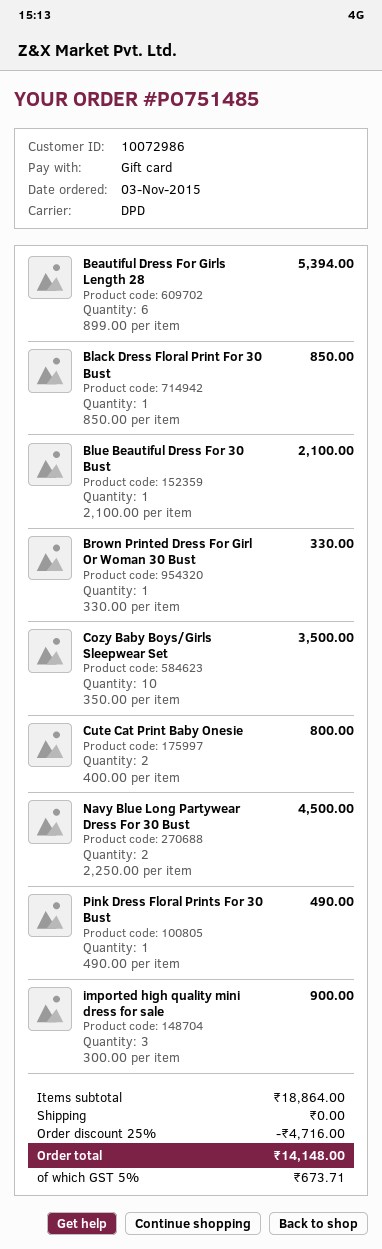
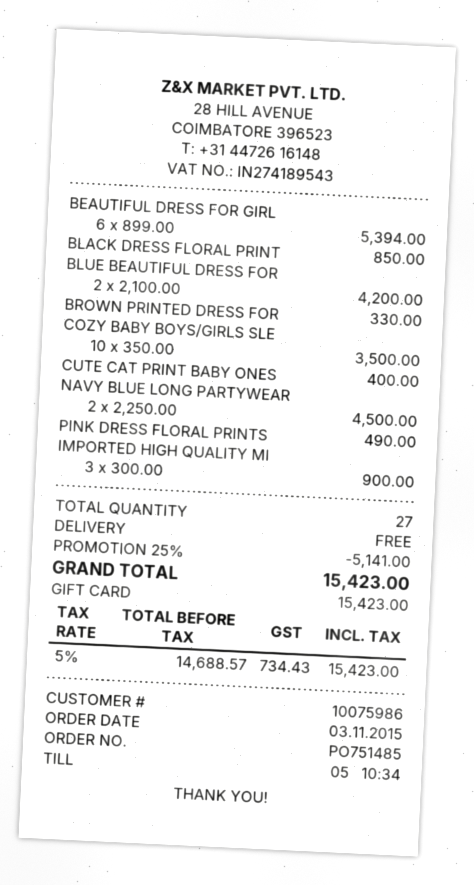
customer number: 10072986 -> 10075986
Blue Beautiful Dress For 30 Bust: 1 x 2100.00 = 2100.00 -> 2 x 2100.00 = 4200.00
Cute Cat Print Baby Onesie: 2 x 400.00 = 800.00 -> 1 x 400.00 = 400.00
discount: 25% = 4716.00 -> 25% = 5141.00
tax: 5% = 673.71 -> 5% = 734.43
total: 14148.00 -> 15423.00

